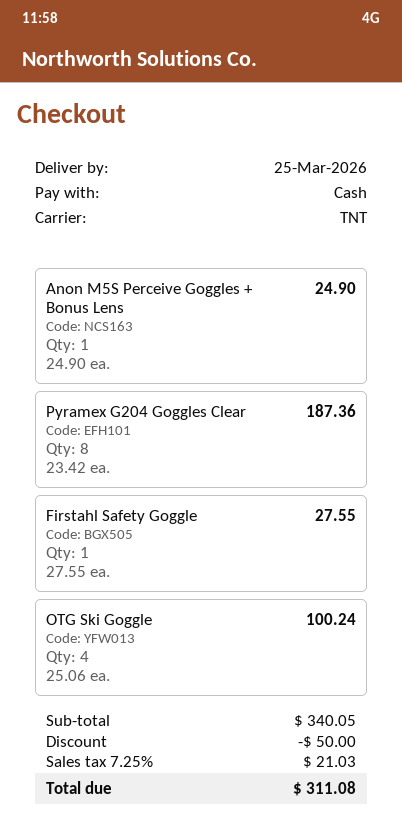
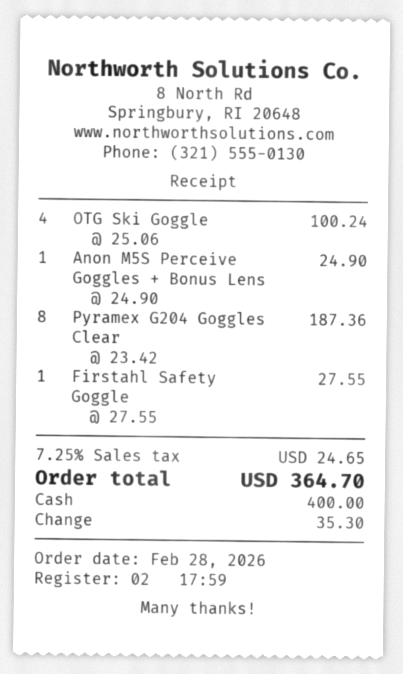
discount: 50.00 -> none
tax: 7.25% = 21.03 -> 7.25% = 24.65
total: 311.08 -> 364.70

